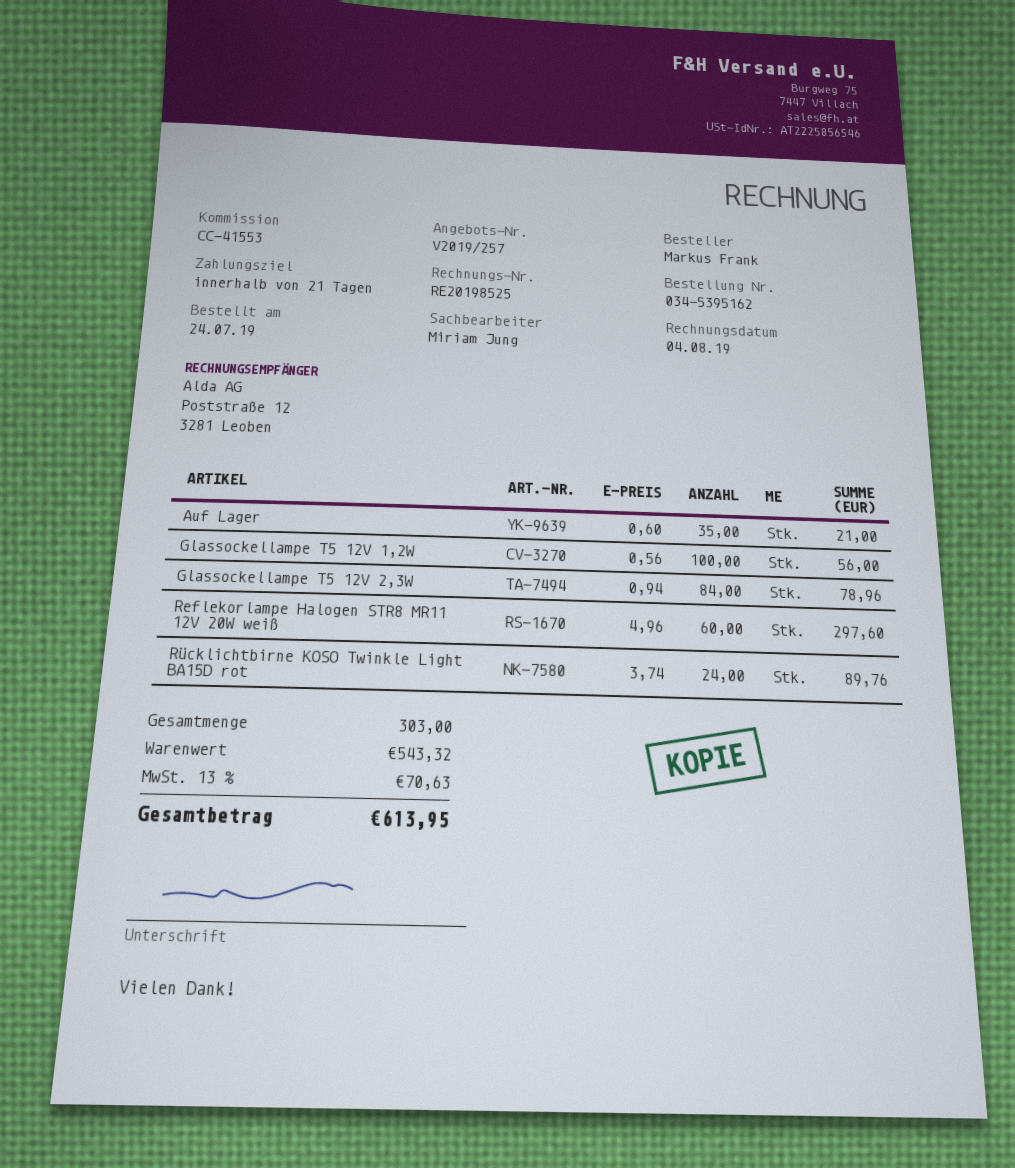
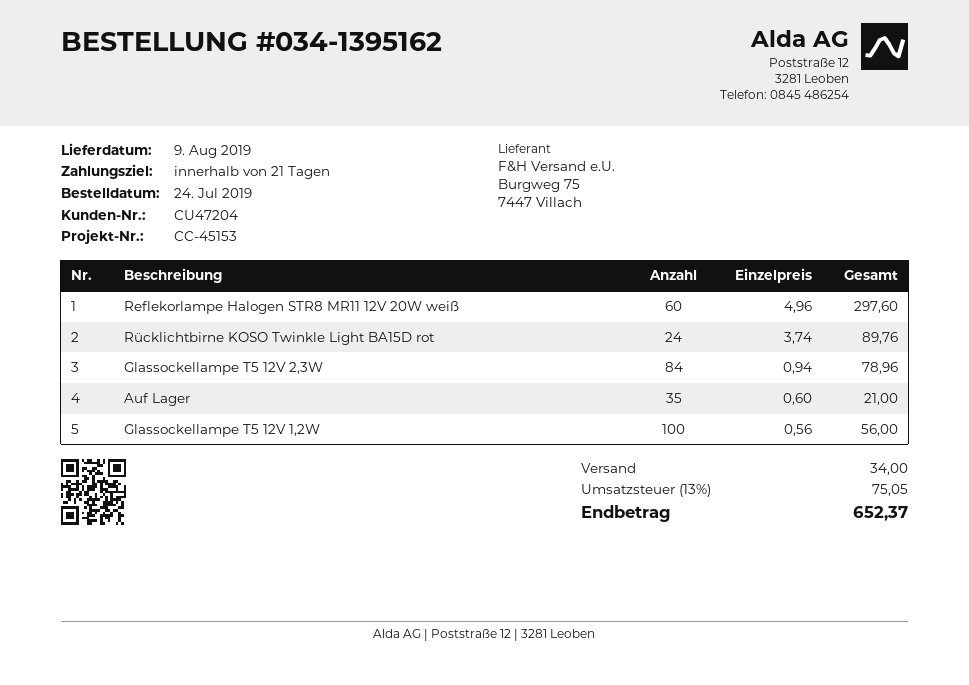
order number: 034-5395162 -> 034-1395162
reference: CC-41553 -> CC-45153
shipping: none -> 34.00
tax: 13% = 70.63 -> 13% = 75.05
total: 613.95 -> 652.37

